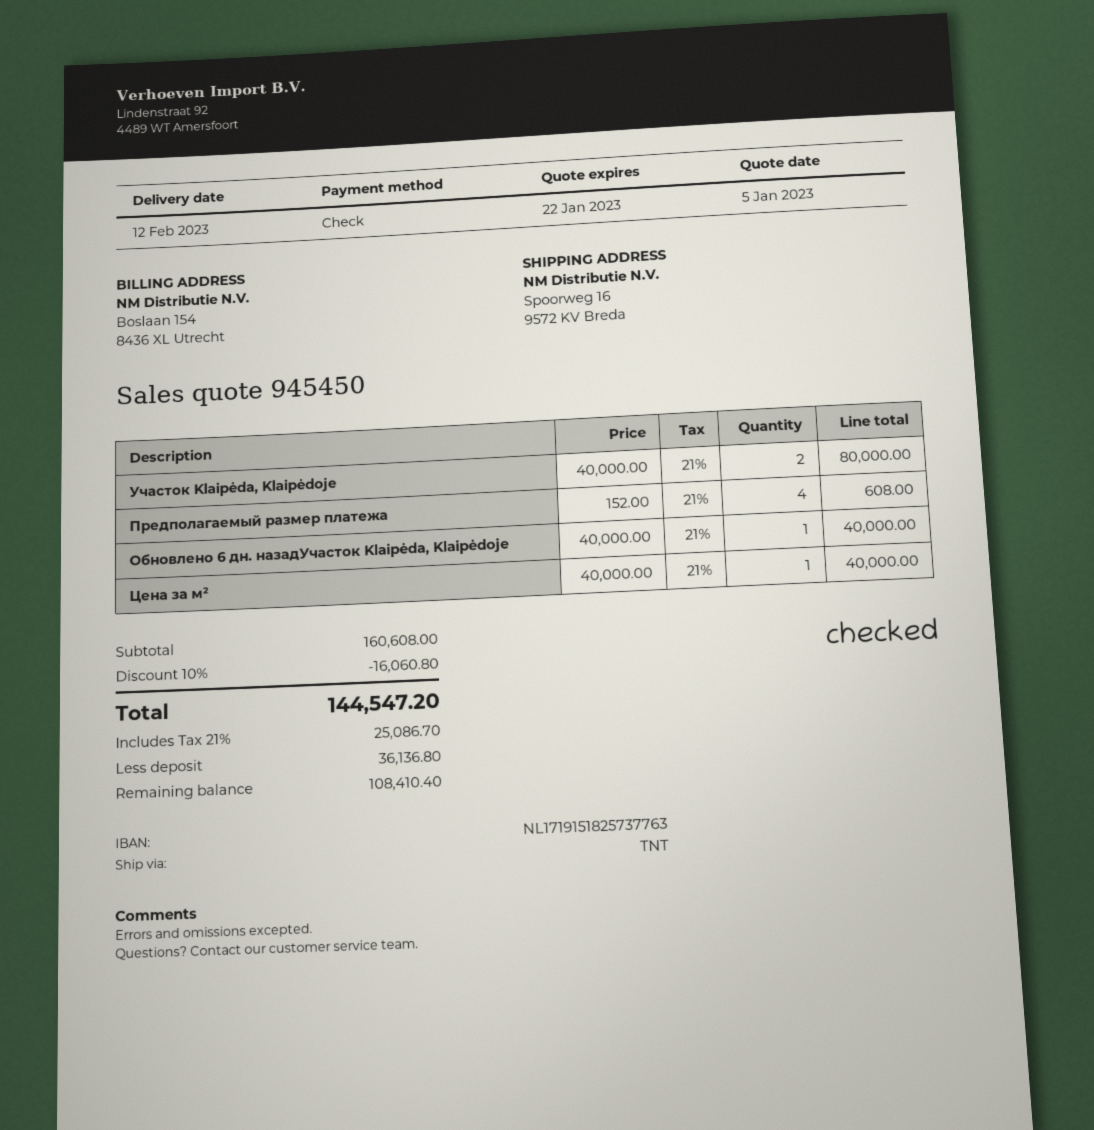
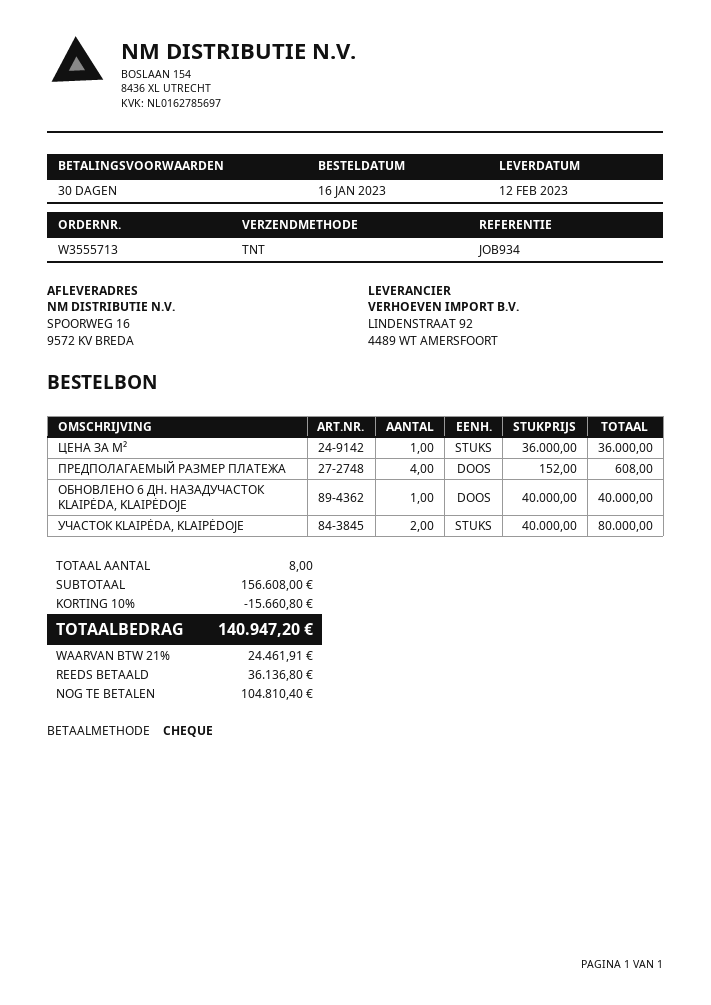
Цена за м²: 1 x 40000.00 = 40000.00 -> 1 x 36000.00 = 36000.00
subtotal: 160608.00 -> 156608.00
discount: 10% = 16060.80 -> 10% = 15660.80
tax: 21% = 25086.70 -> 21% = 24461.91
total: 144547.20 -> 140947.20
balance: 108410.40 -> 104810.40

